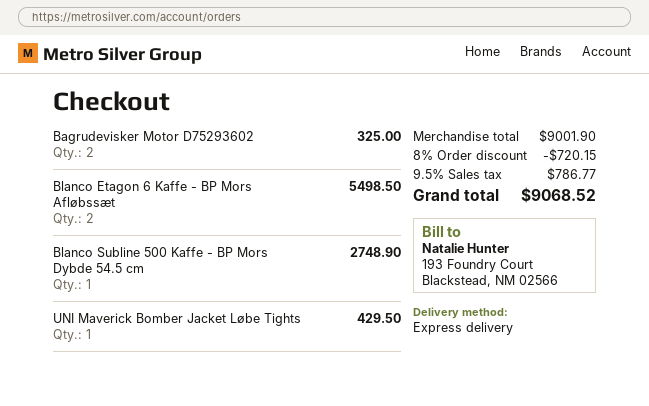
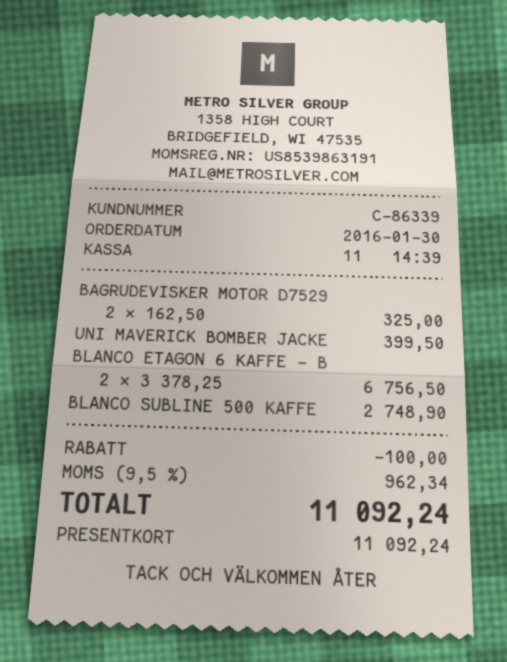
Blanco Etagon 6 Kaffe - BP Mors Afløbssæt: 2 for 5498.50 -> 2 for 6756.50
UNI Maverick Bomber Jacket Løbe Tights: 1 for 429.50 -> 1 for 399.50
discount: 720.15 -> 100.00
tax: 9.5% = 786.77 -> 9.5% = 962.34
total: 9068.52 -> 11092.24

